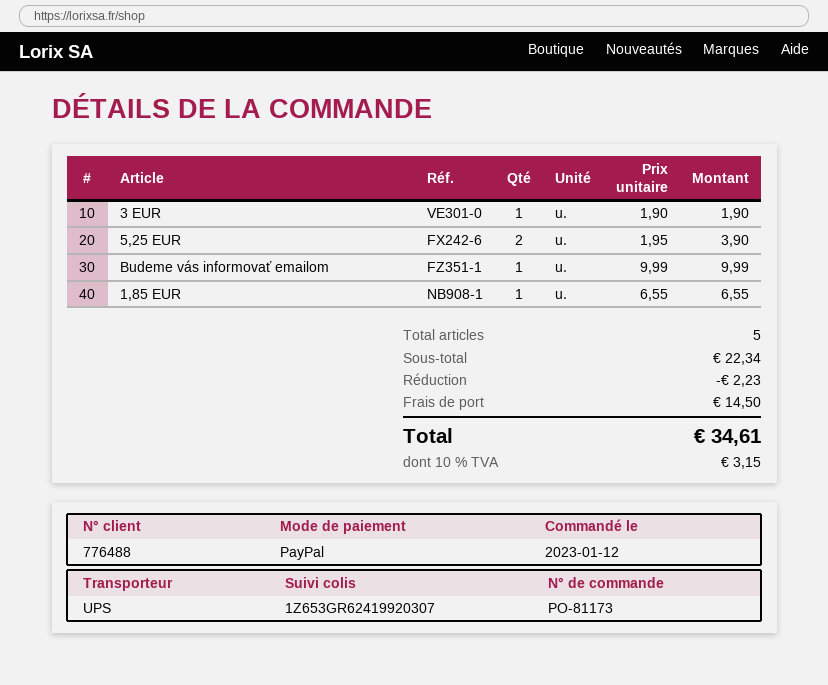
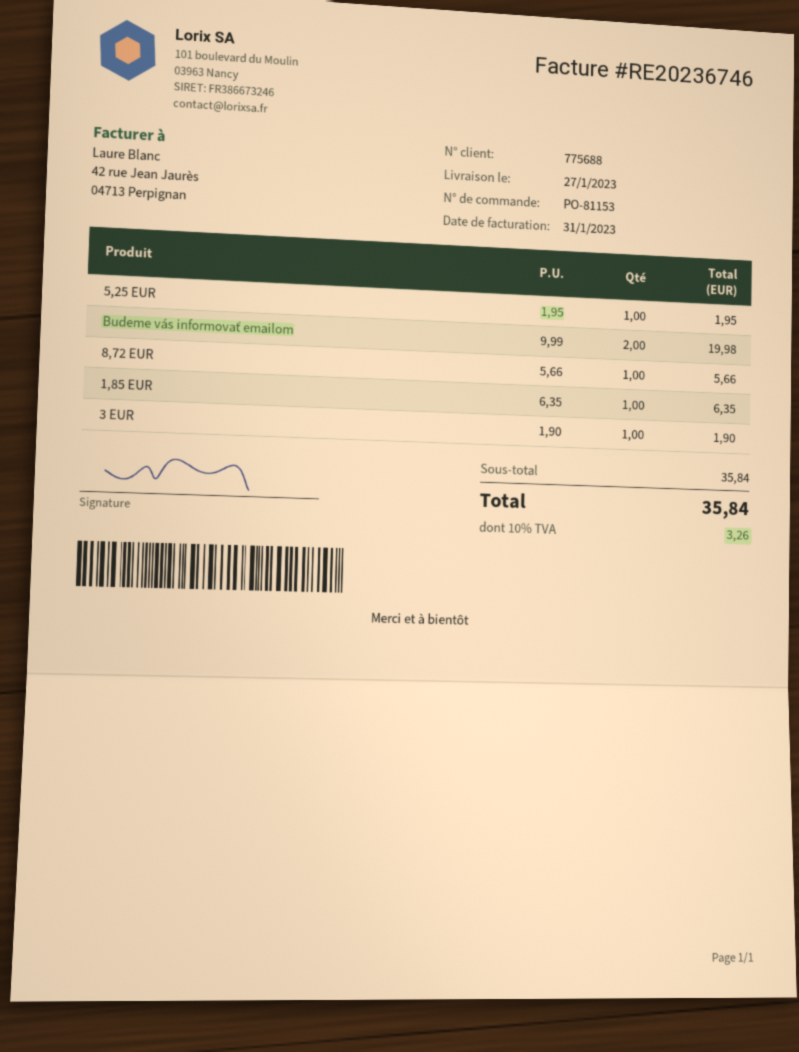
order number: PO-81173 -> PO-81153
customer number: 776488 -> 775688
5,25 EUR: 2 x 1.95 = 3.90 -> 1 x 1.95 = 1.95
Budeme vás informovať emailom: 1 x 9.99 = 9.99 -> 2 x 9.99 = 19.98
1,85 EUR: 1 x 6.55 = 6.55 -> 1 x 6.35 = 6.35
8,72 EUR: none -> 1 x 5.66 = 5.66
subtotal: 22.34 -> 35.84
discount: 2.23 -> none
shipping: 14.50 -> none
tax: 10% = 3.15 -> 10% = 3.26
total: 34.61 -> 35.84

